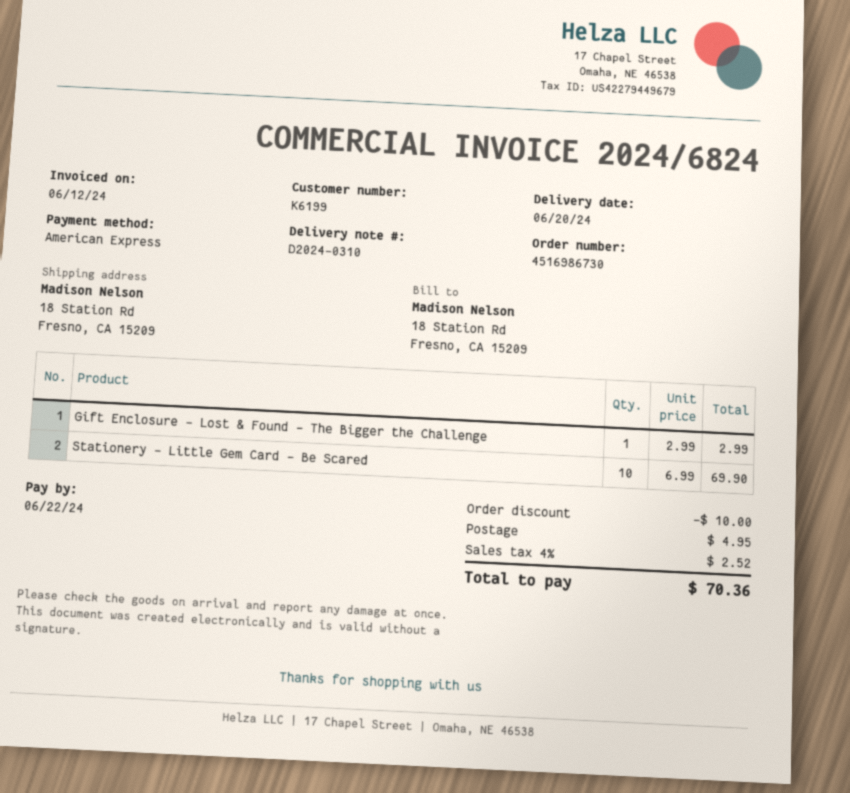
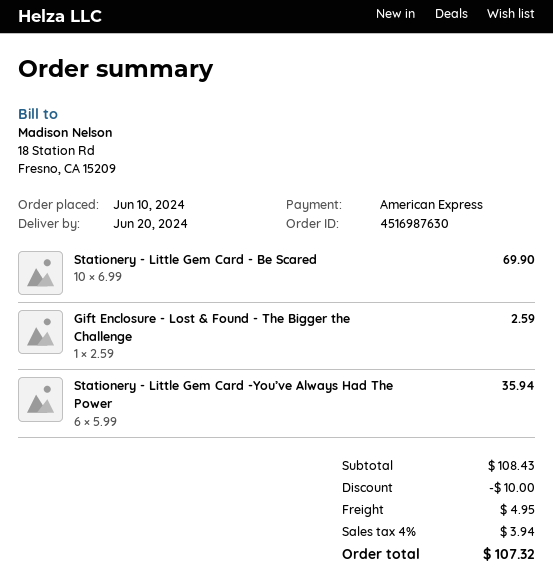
order number: 4516986730 -> 4516987630
Gift Enclosure - Lost & Found - The Bigger the Challenge: 1 x 2.99 = 2.99 -> 1 x 2.59 = 2.59
Stationery - Little Gem Card -You’ve Always Had The Power: none -> 6 x 5.99 = 35.94
tax: 4% = 2.52 -> 4% = 3.94
total: 70.36 -> 107.32

